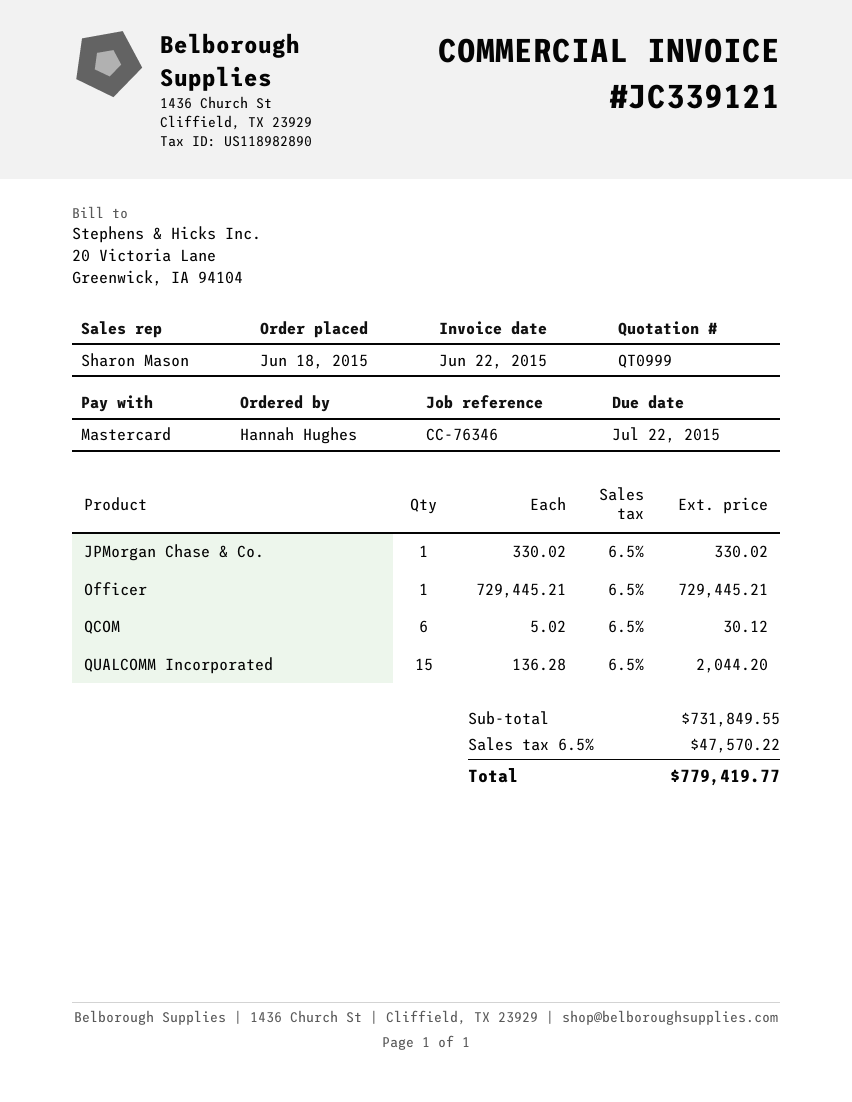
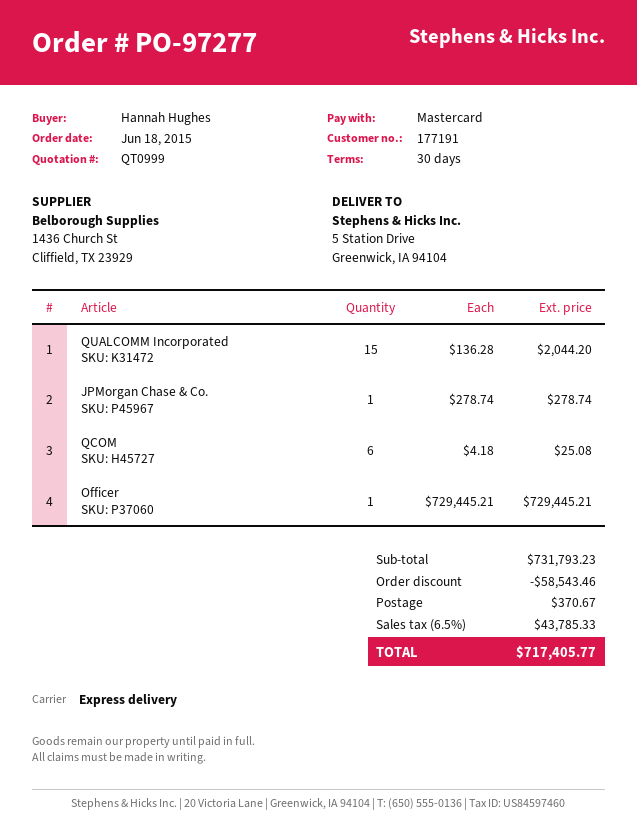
JPMorgan Chase & Co.: 1 x 330.02 = 330.02 -> 1 x 278.74 = 278.74
QCOM: 6 x 5.02 = 30.12 -> 6 x 4.18 = 25.08
subtotal: 731849.55 -> 731793.23
discount: none -> 58543.46
shipping: none -> 370.67
tax: 6.5% = 47570.22 -> 6.5% = 43785.33
total: 779419.77 -> 717405.77

